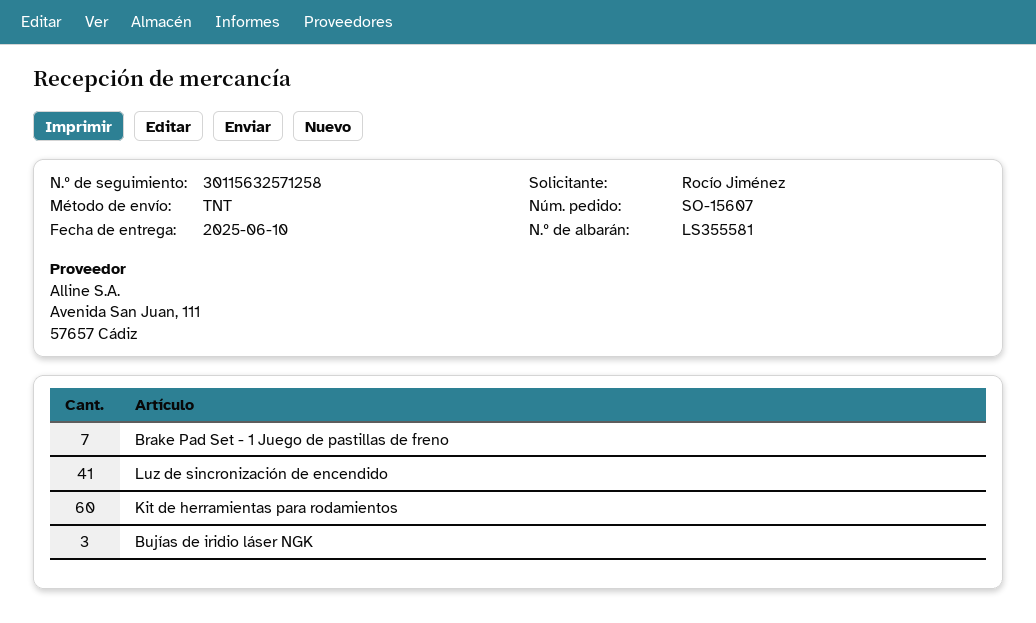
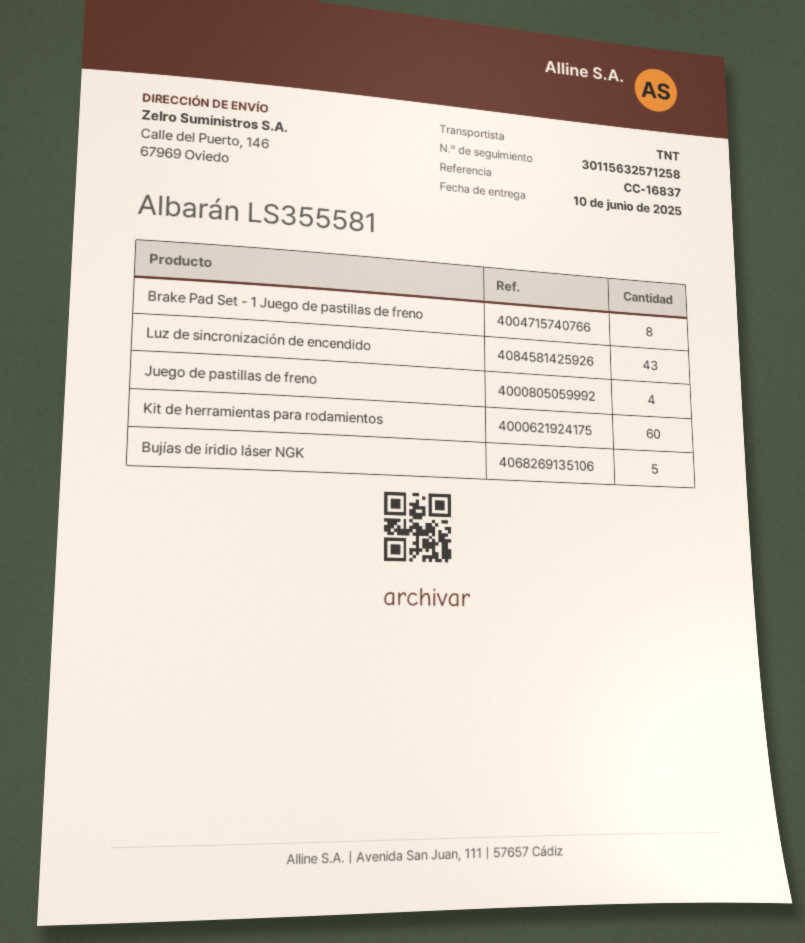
Brake Pad Set - 1 Juego de pastillas de freno: 7 -> 8
Luz de sincronización de encendido: 41 -> 43
Bujías de iridio láser NGK: 3 -> 5
Juego de pastillas de freno: none -> 4

